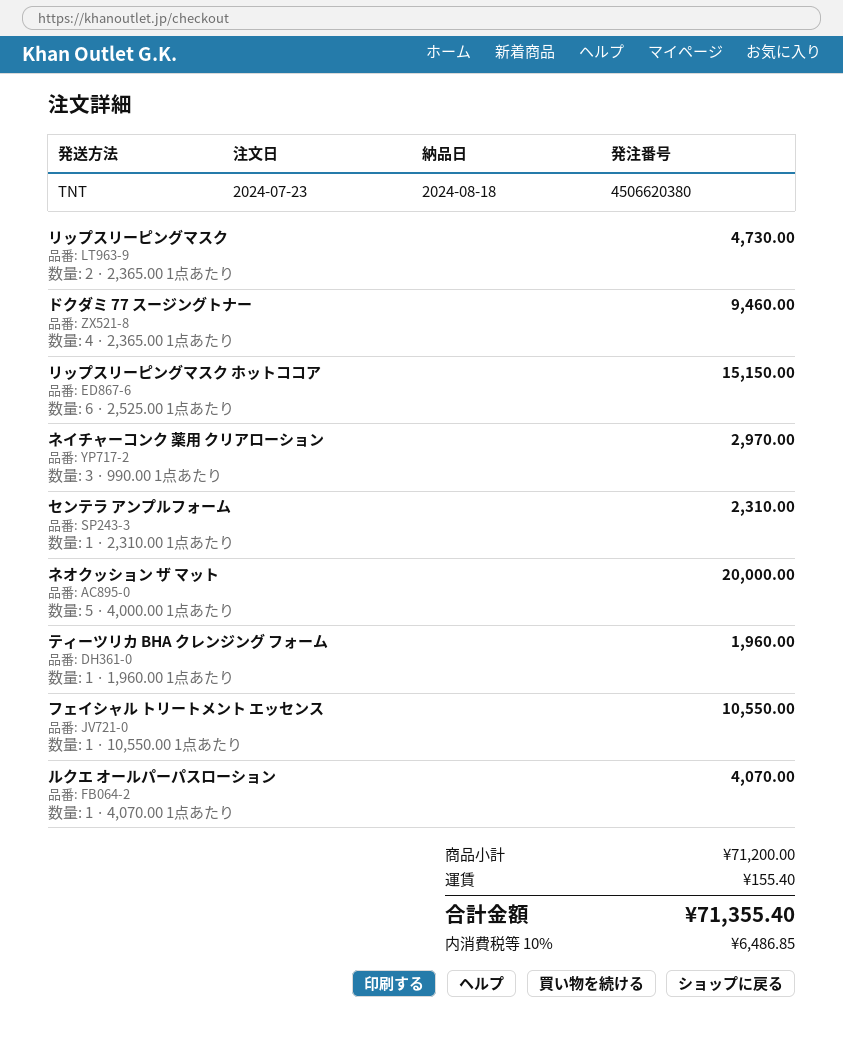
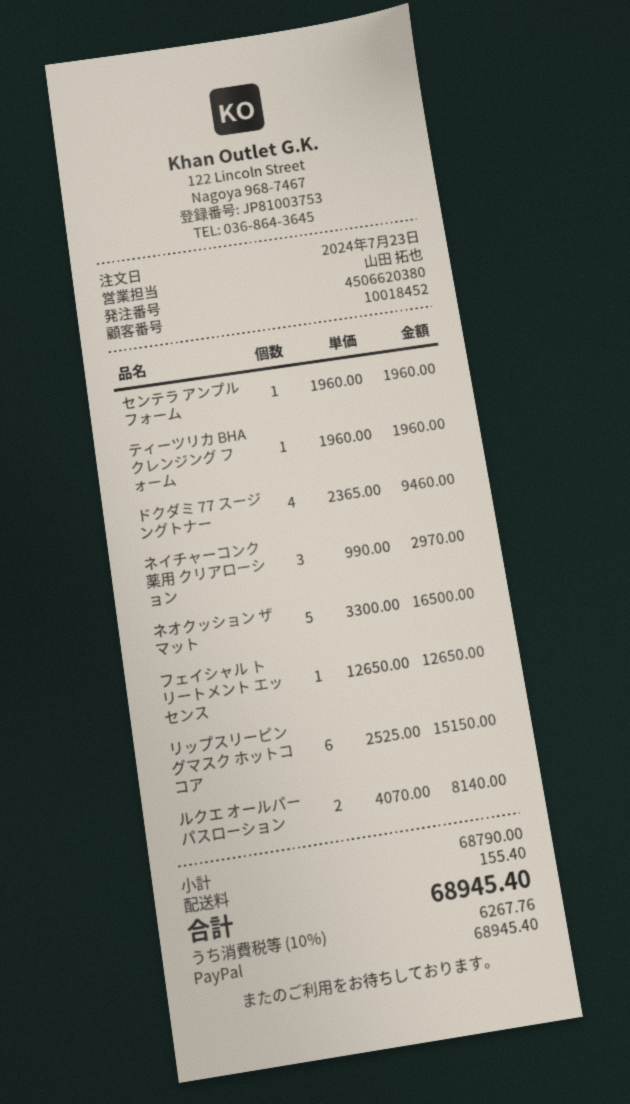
リップスリーピングマスク: 2 x 2365.00 = 4730.00 -> none
センテラ アンプルフォーム: 1 x 2310.00 = 2310.00 -> 1 x 1960.00 = 1960.00
ネオクッション ザ マット: 5 x 4000.00 = 20000.00 -> 5 x 3300.00 = 16500.00
フェイシャル トリートメント エッセンス: 1 x 10550.00 = 10550.00 -> 1 x 12650.00 = 12650.00
ルクエ オールパーパスローション: 1 x 4070.00 = 4070.00 -> 2 x 4070.00 = 8140.00
subtotal: 71200.00 -> 68790.00
tax: 10% = 6486.85 -> 10% = 6267.76
total: 71355.40 -> 68945.40

